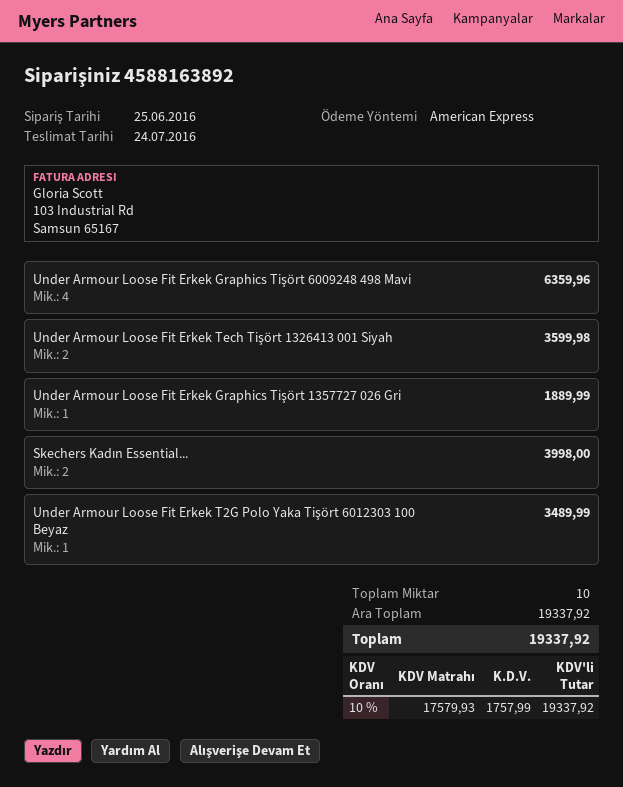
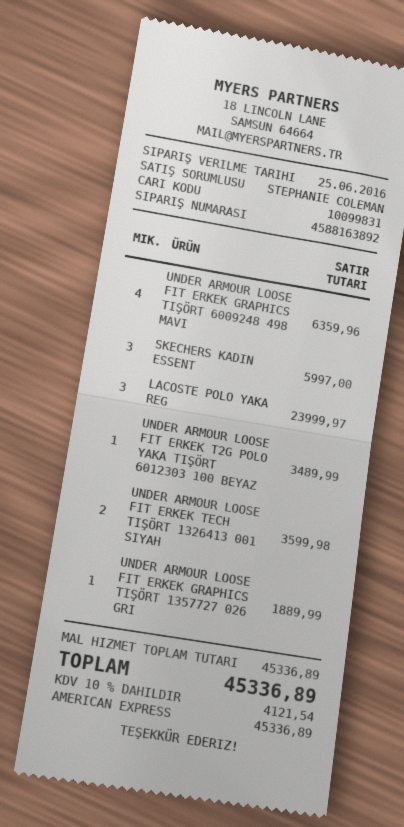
Skechers Kadın Essential...: 2 for 3998.00 -> 3 for 5997.00
LACOSTE POLO YAKA REG: none -> 3 for 23999.97
subtotal: 19337.92 -> 45336.89
tax: 10% = 1757.99 -> 10% = 4121.54
total: 19337.92 -> 45336.89

